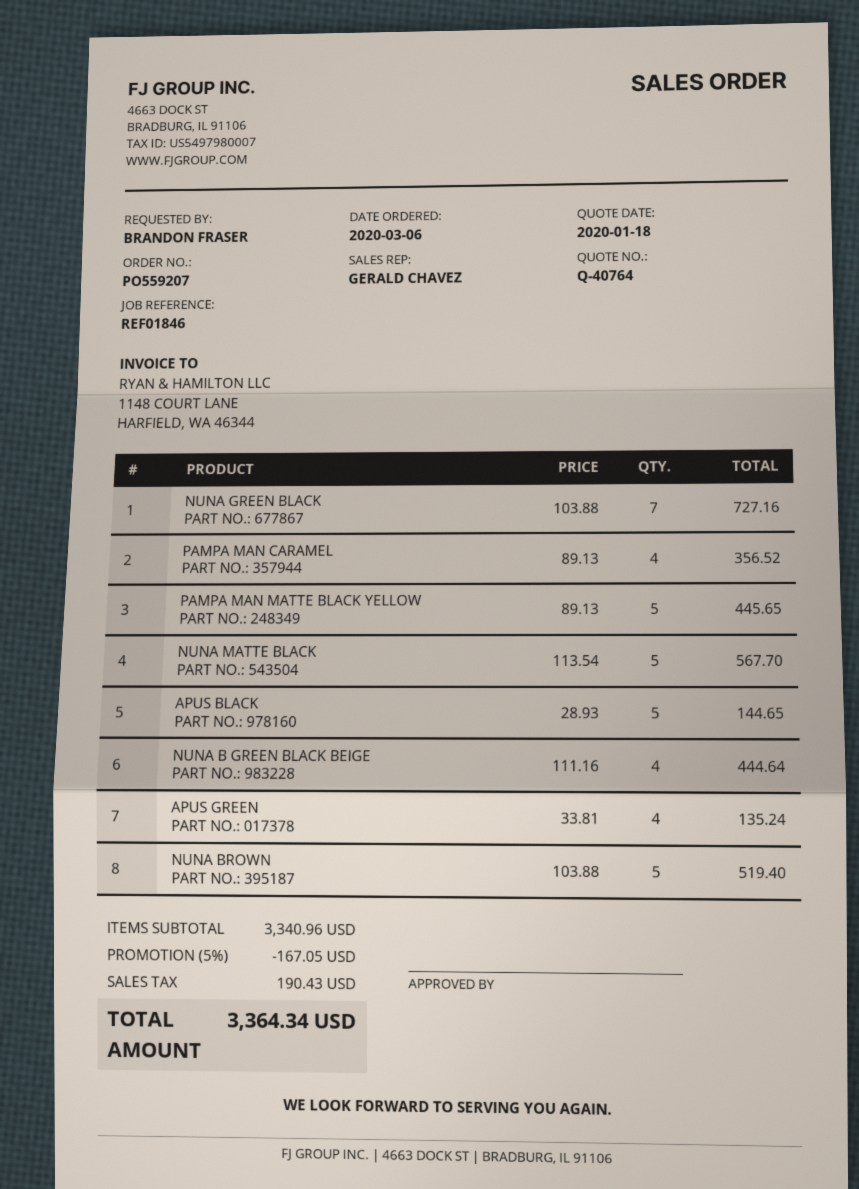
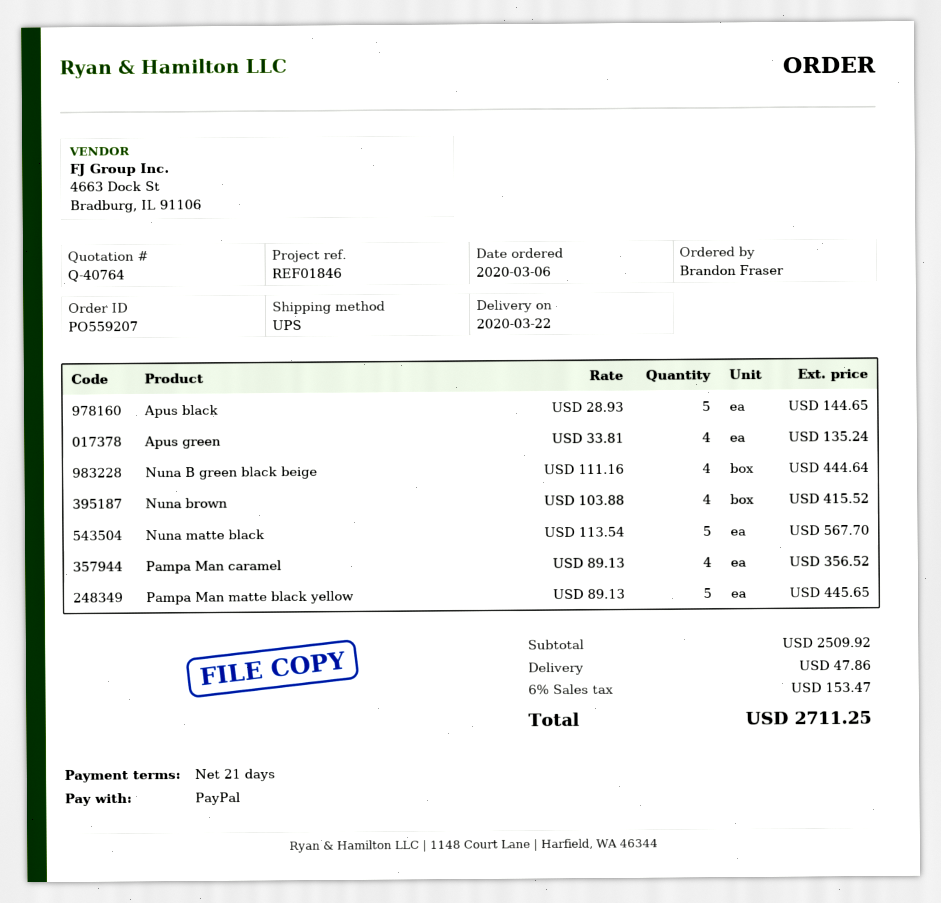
NUNA GREEN BLACK: 7 x 103.88 = 727.16 -> none
NUNA BROWN: 5 x 103.88 = 519.40 -> 4 x 103.88 = 415.52
subtotal: 3340.96 -> 2509.92
discount: 5% = 167.05 -> none
shipping: none -> 47.86
tax: 190.43 -> 153.47
total: 3364.34 -> 2711.25

